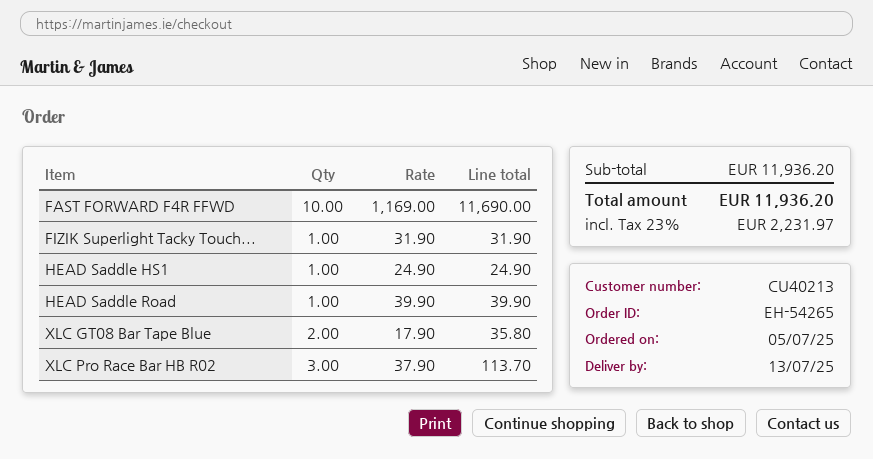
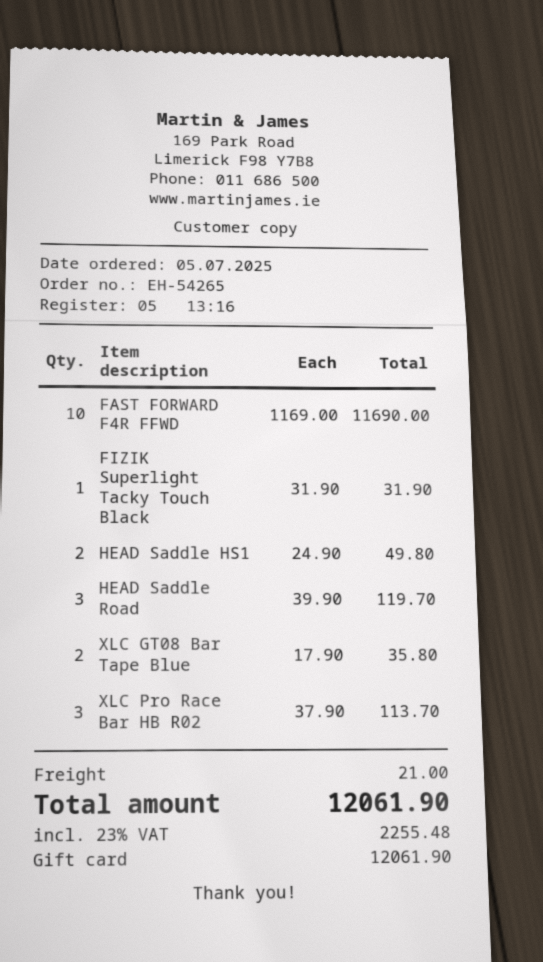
HEAD Saddle HS1: 1 x 24.90 = 24.90 -> 2 x 24.90 = 49.80
HEAD Saddle Road: 1 x 39.90 = 39.90 -> 3 x 39.90 = 119.70
shipping: none -> 21.00
tax: 23% = 2231.97 -> 23% = 2255.48
total: 11936.20 -> 12061.90

